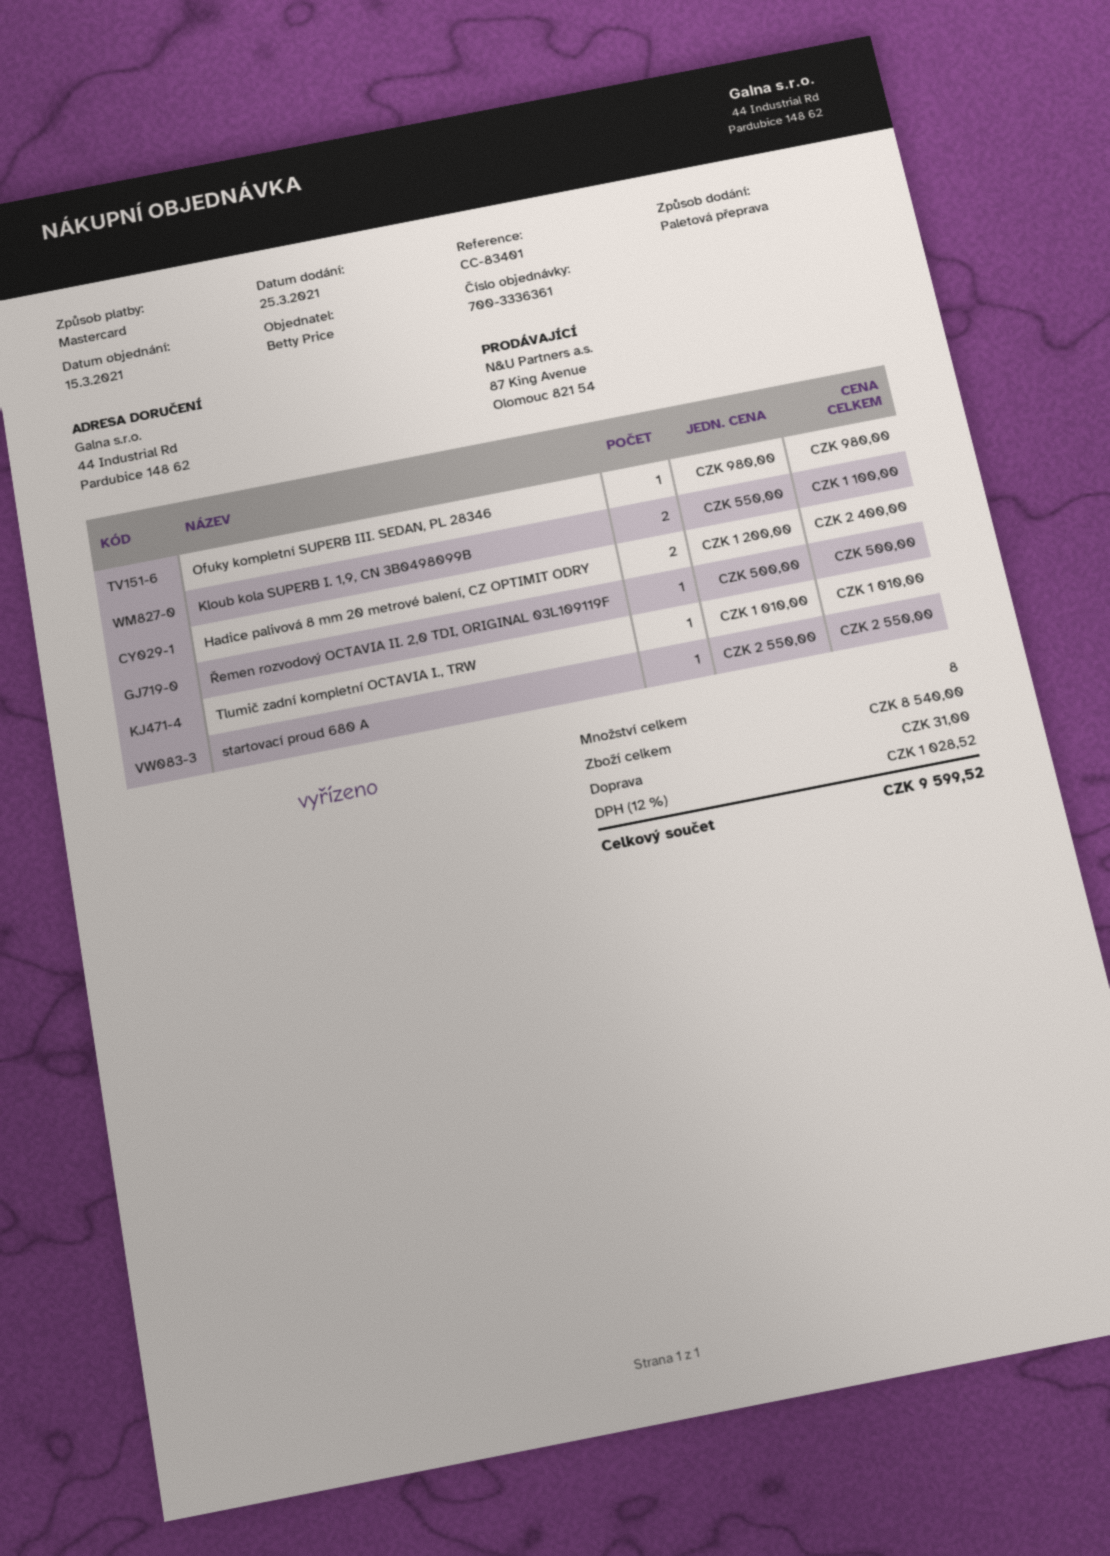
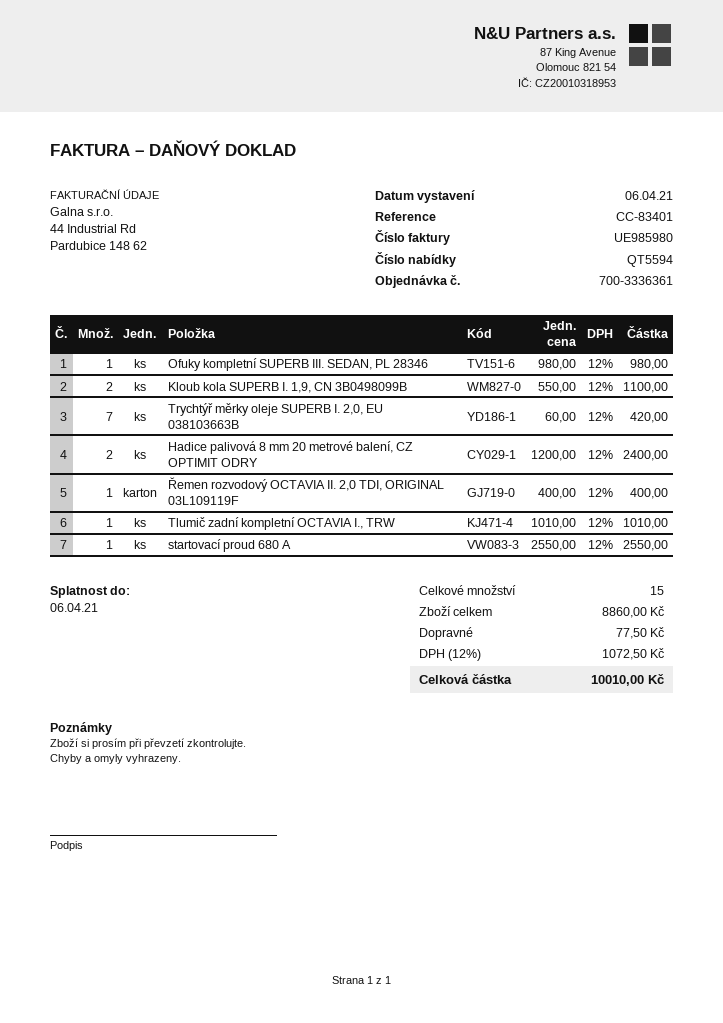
Řemen rozvodový OCTAVIA II. 2,0 TDI, ORIGINAL 03L109119F: 1 x 500.00 = 500.00 -> 1 x 400.00 = 400.00
Trychtýř měrky oleje SUPERB I. 2,0, EU 038103663B: none -> 7 x 60.00 = 420.00
total quantity: 8 -> 15
subtotal: 8540.00 -> 8860.00
shipping: 31.00 -> 77.50
tax: 12% = 1028.52 -> 12% = 1072.50
total: 9599.52 -> 10010.00

